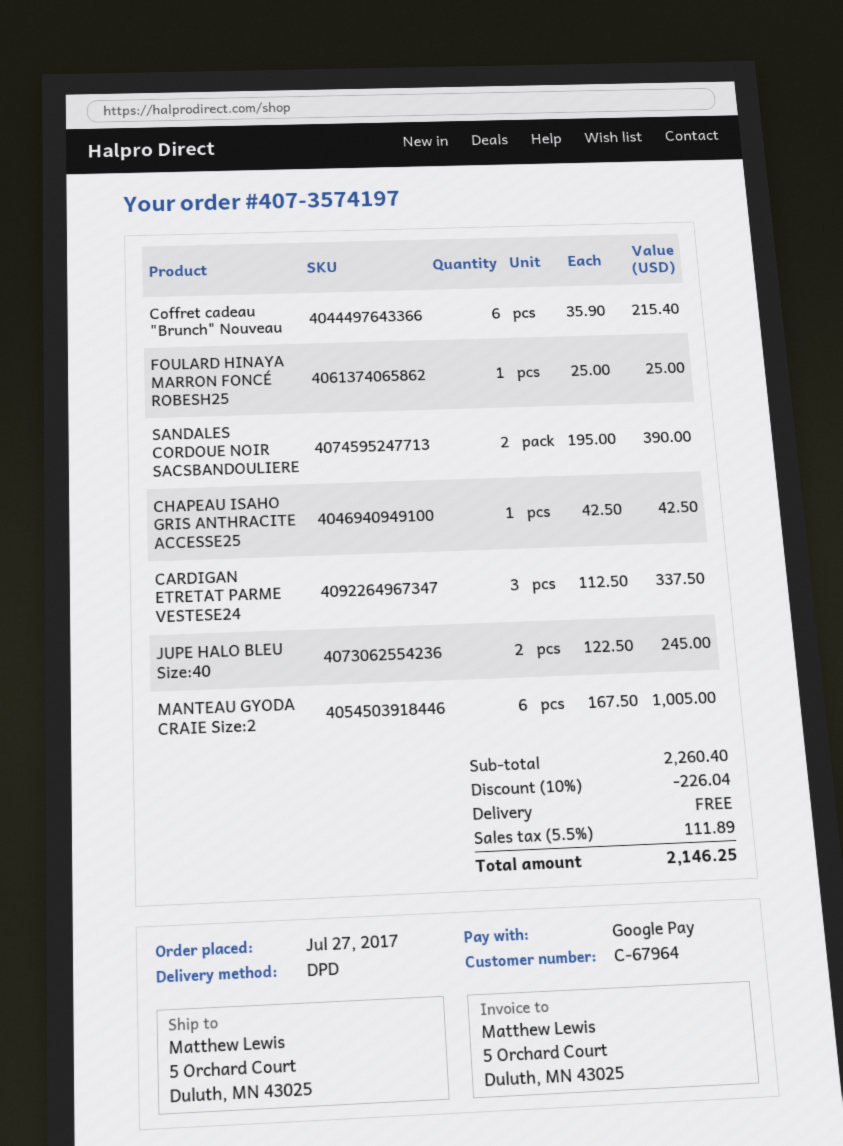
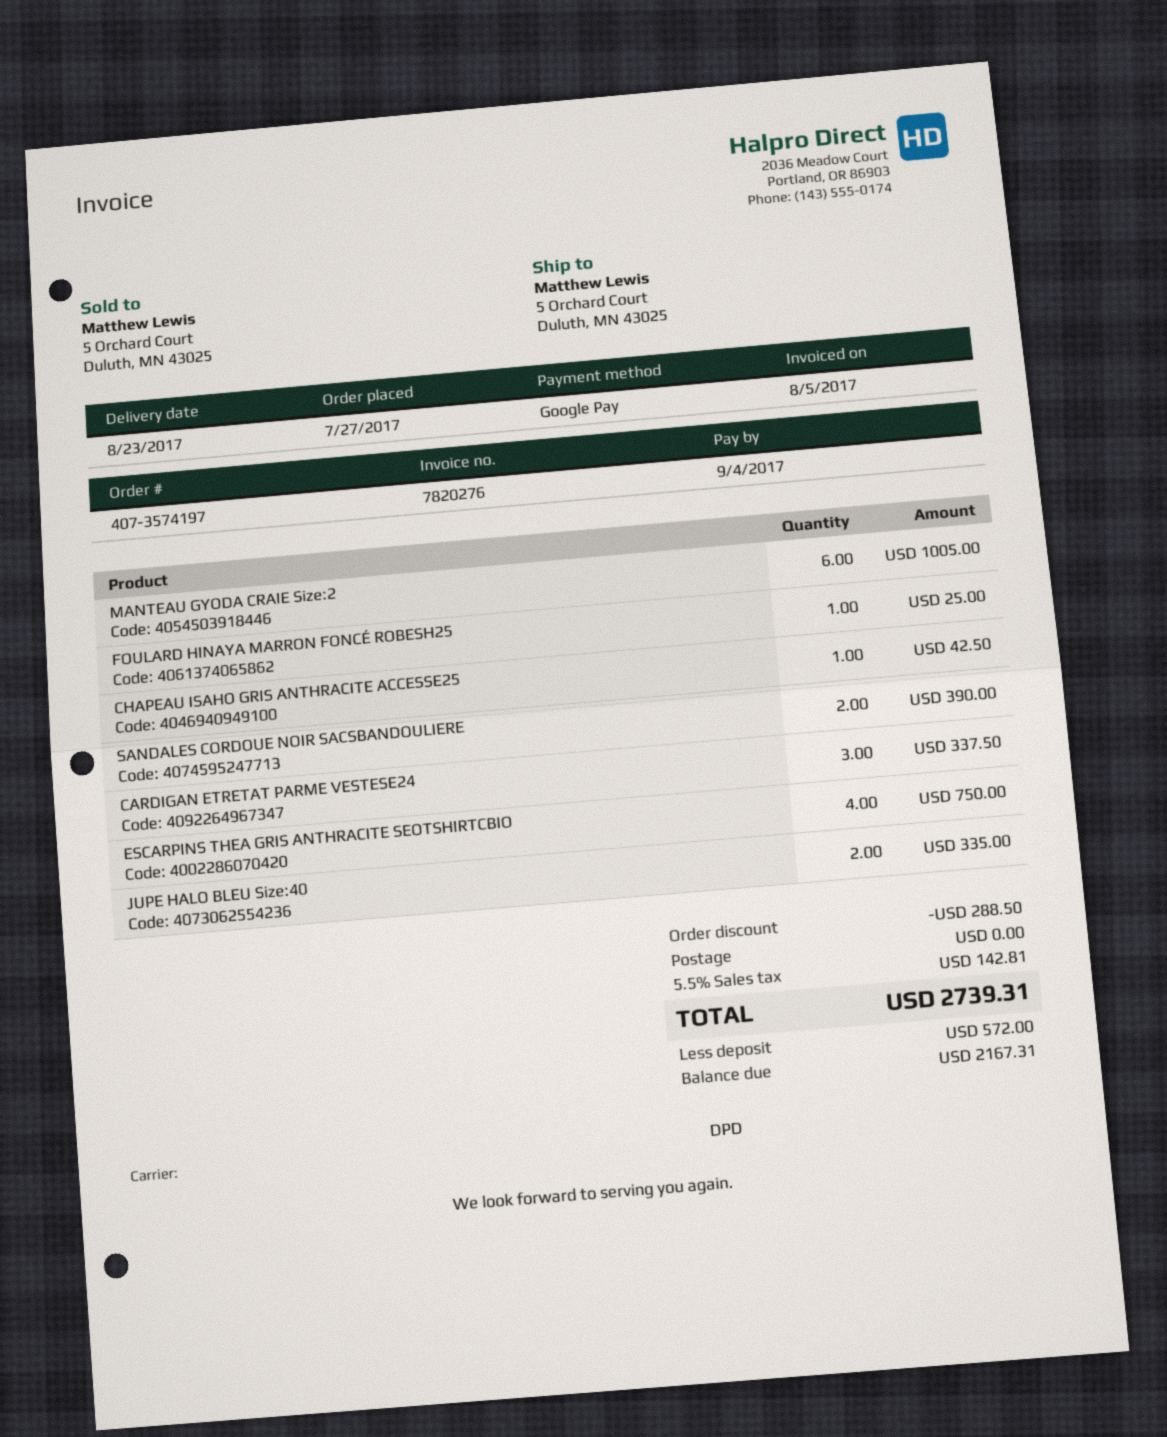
Coffret cadeau "Brunch" Nouveau: 6 for 215.40 -> none
JUPE HALO BLEU Size:40: 2 for 245.00 -> 2 for 335.00
ESCARPINS THEA GRIS ANTHRACITE SEOTSHIRTCBIO: none -> 4 for 750.00
discount: 226.04 -> 288.50
tax: 5.5% = 111.89 -> 5.5% = 142.81
total: 2146.25 -> 2739.31

